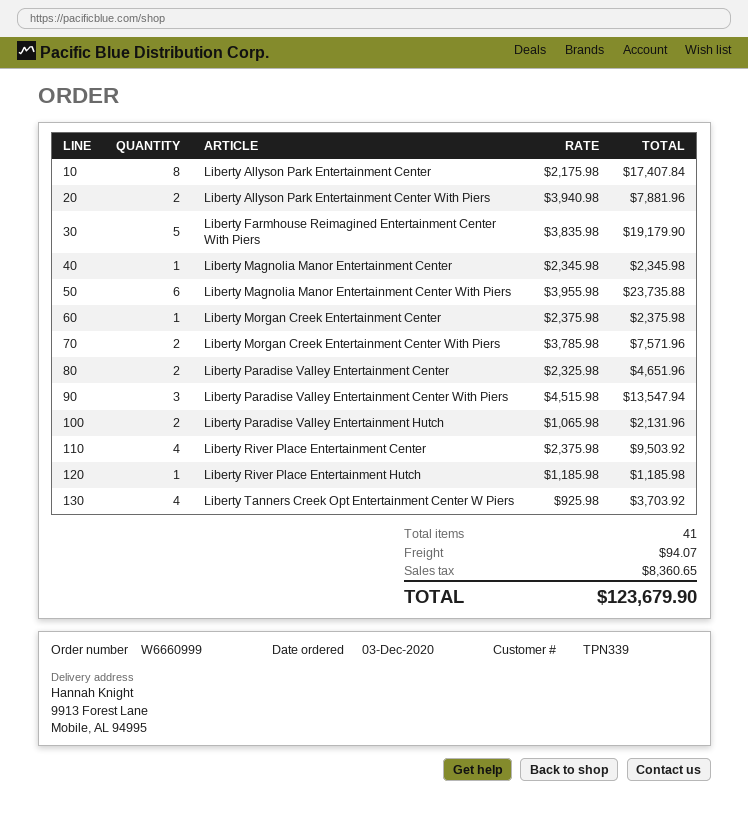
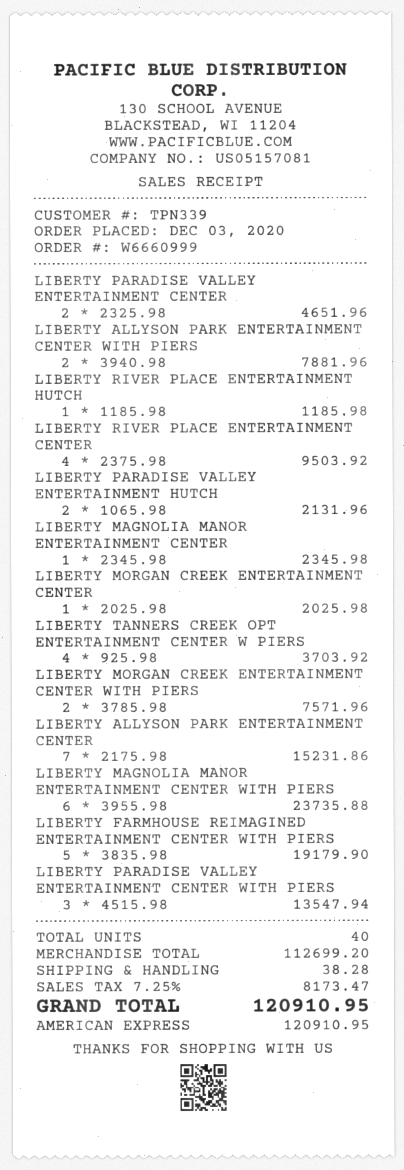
Liberty Allyson Park Entertainment Center: 8 x 2175.98 = 17407.84 -> 7 x 2175.98 = 15231.86
Liberty Morgan Creek Entertainment Center: 1 x 2375.98 = 2375.98 -> 1 x 2025.98 = 2025.98
total quantity: 41 -> 40
shipping: 94.07 -> 38.28
tax: 8360.65 -> 8173.47
total: 123679.90 -> 120910.95

